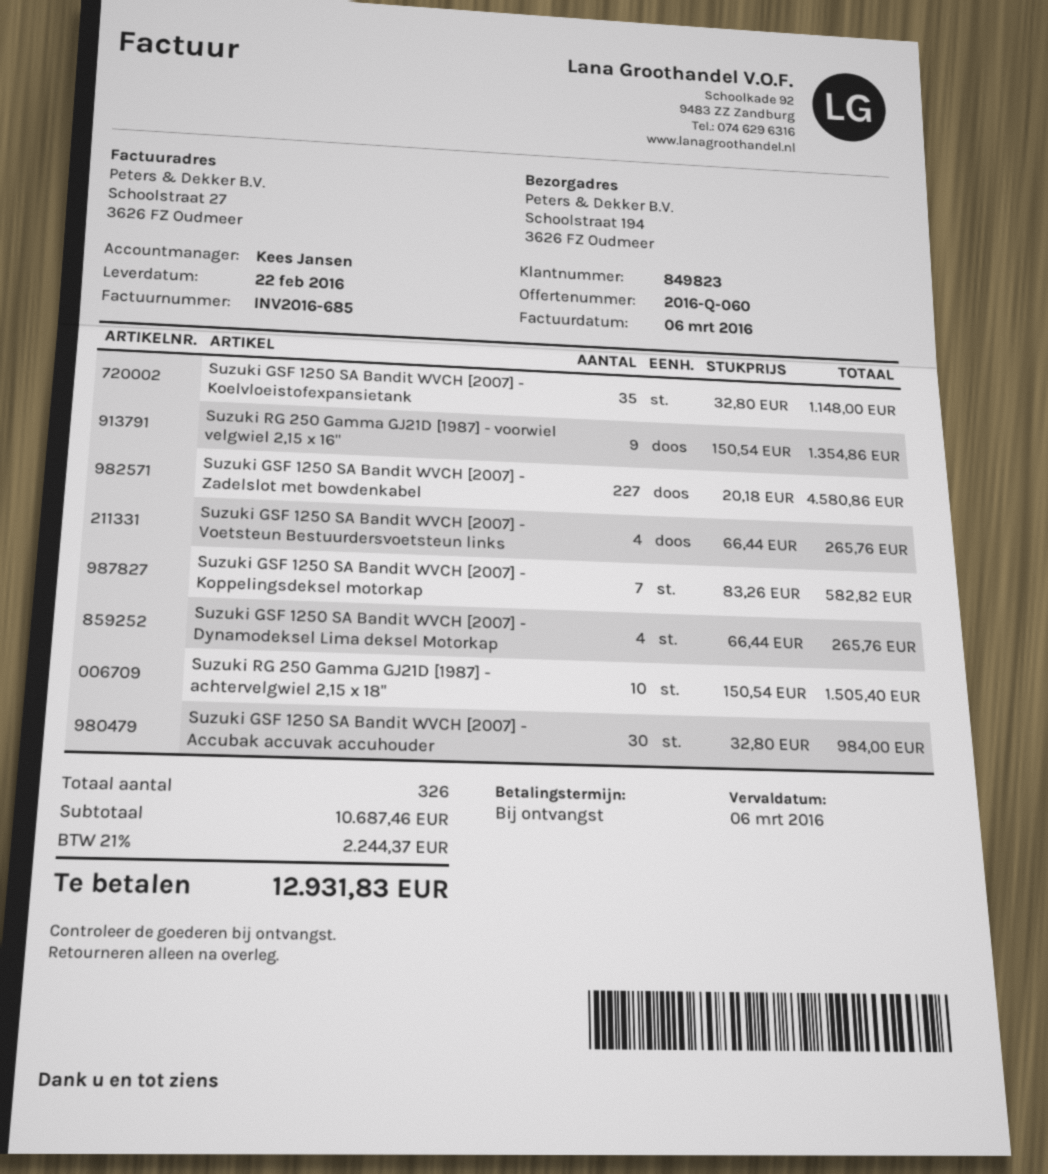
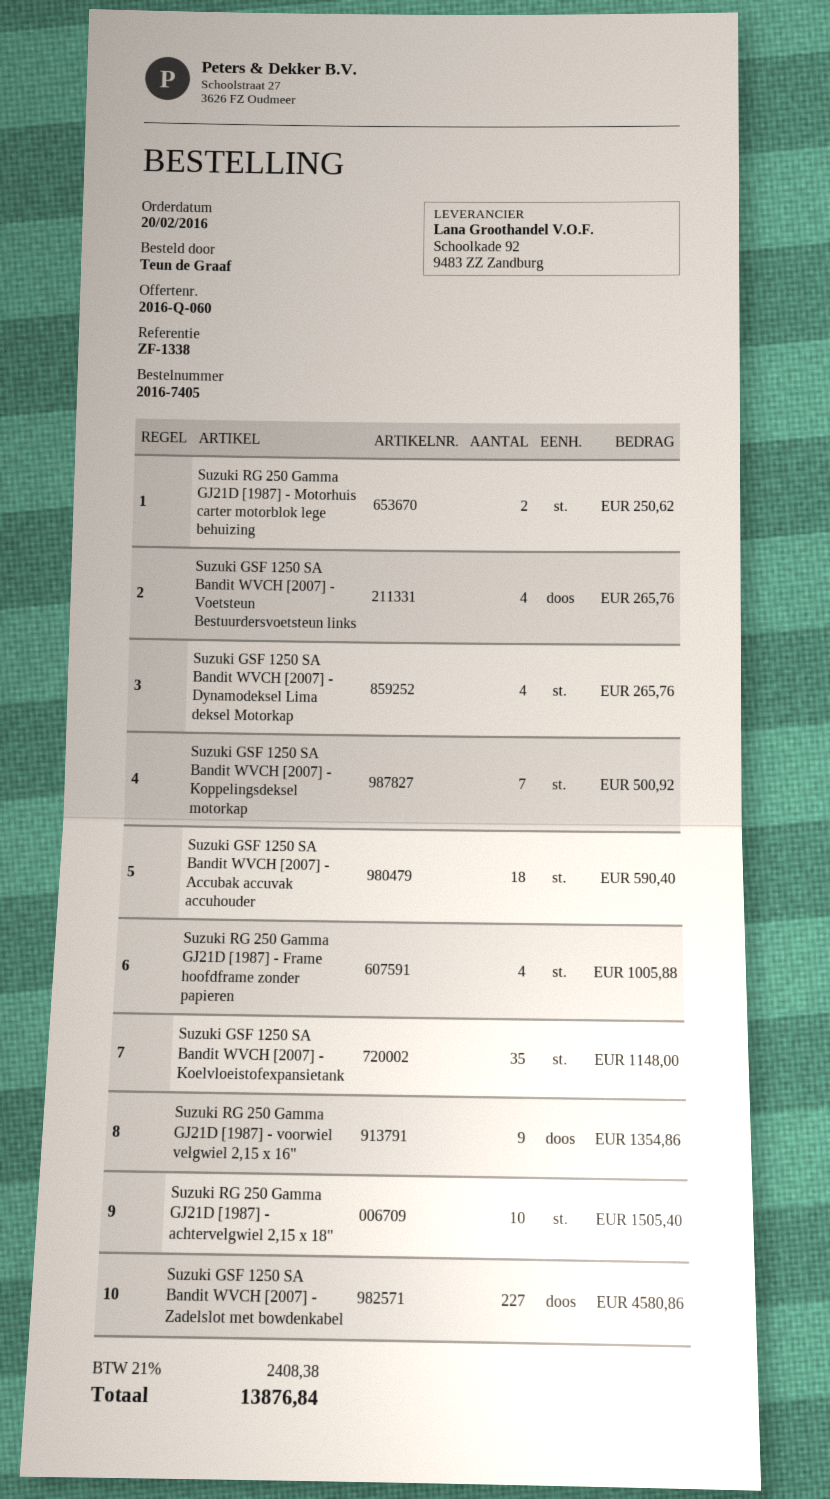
Suzuki GSF 1250 SA Bandit WVCH [2007] - Koppelingsdeksel motorkap: 7 for 582.82 -> 7 for 500.92
Suzuki GSF 1250 SA Bandit WVCH [2007] - Accubak accuvak accuhouder: 30 for 984.00 -> 18 for 590.40
Suzuki RG 250 Gamma GJ21D [1987] - Motorhuis carter motorblok lege behuizing: none -> 2 for 250.62
Suzuki RG 250 Gamma GJ21D [1987] - Frame hoofdframe zonder papieren: none -> 4 for 1005.88
tax: 21% = 2244.37 -> 21% = 2408.38
total: 12931.83 -> 13876.84

